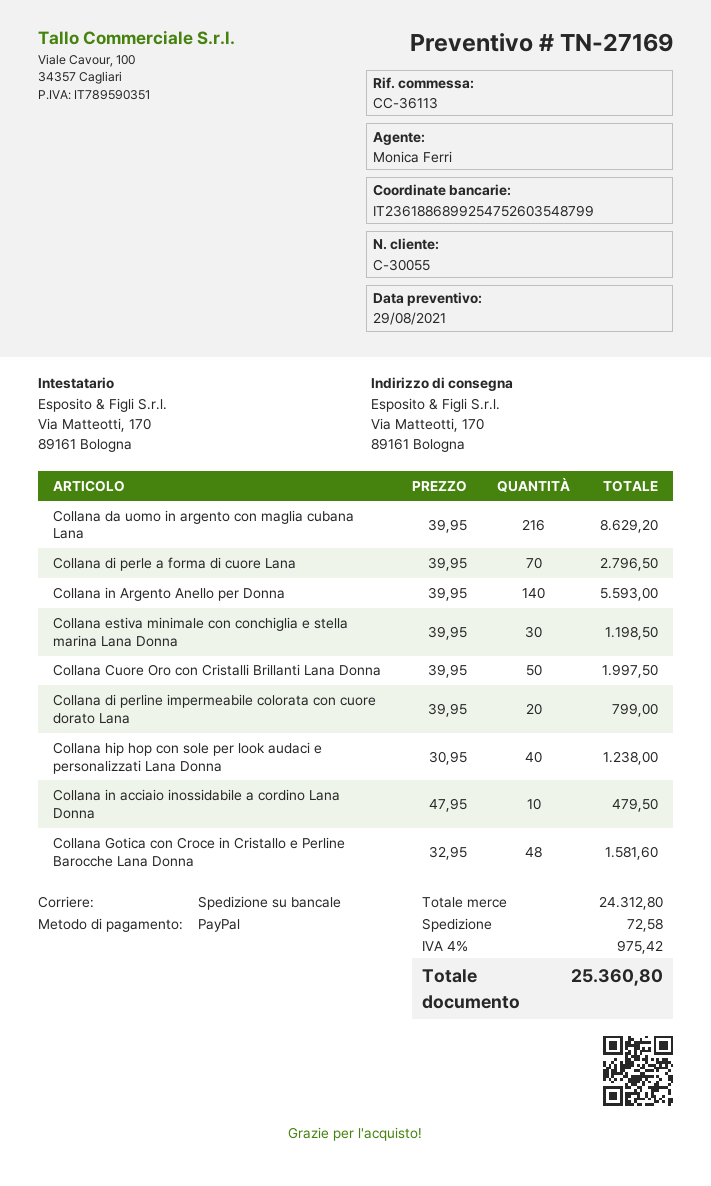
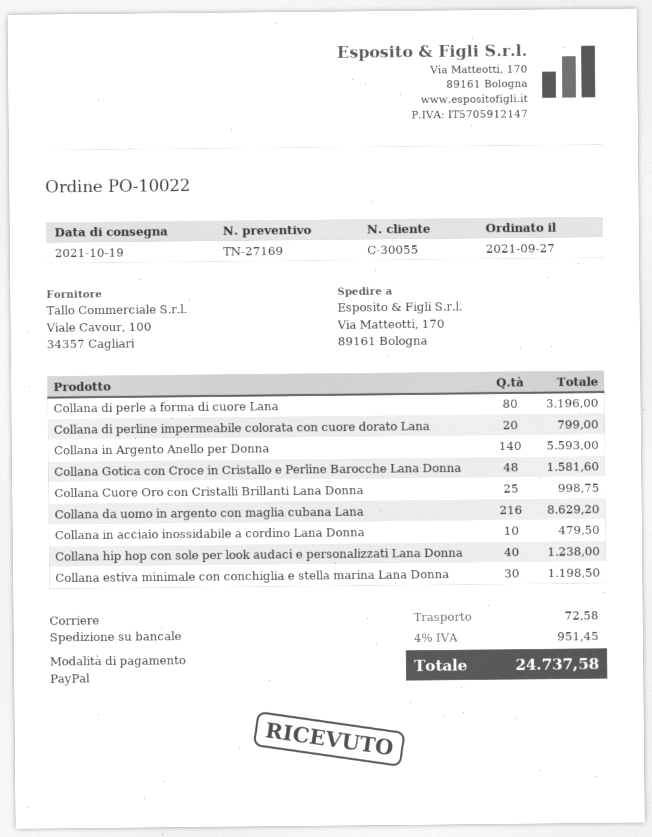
Collana di perle a forma di cuore Lana: 70 for 2796.50 -> 80 for 3196.00
Collana Cuore Oro con Cristalli Brillanti Lana Donna: 50 for 1997.50 -> 25 for 998.75
tax: 4% = 975.42 -> 4% = 951.45
total: 25360.80 -> 24737.58

